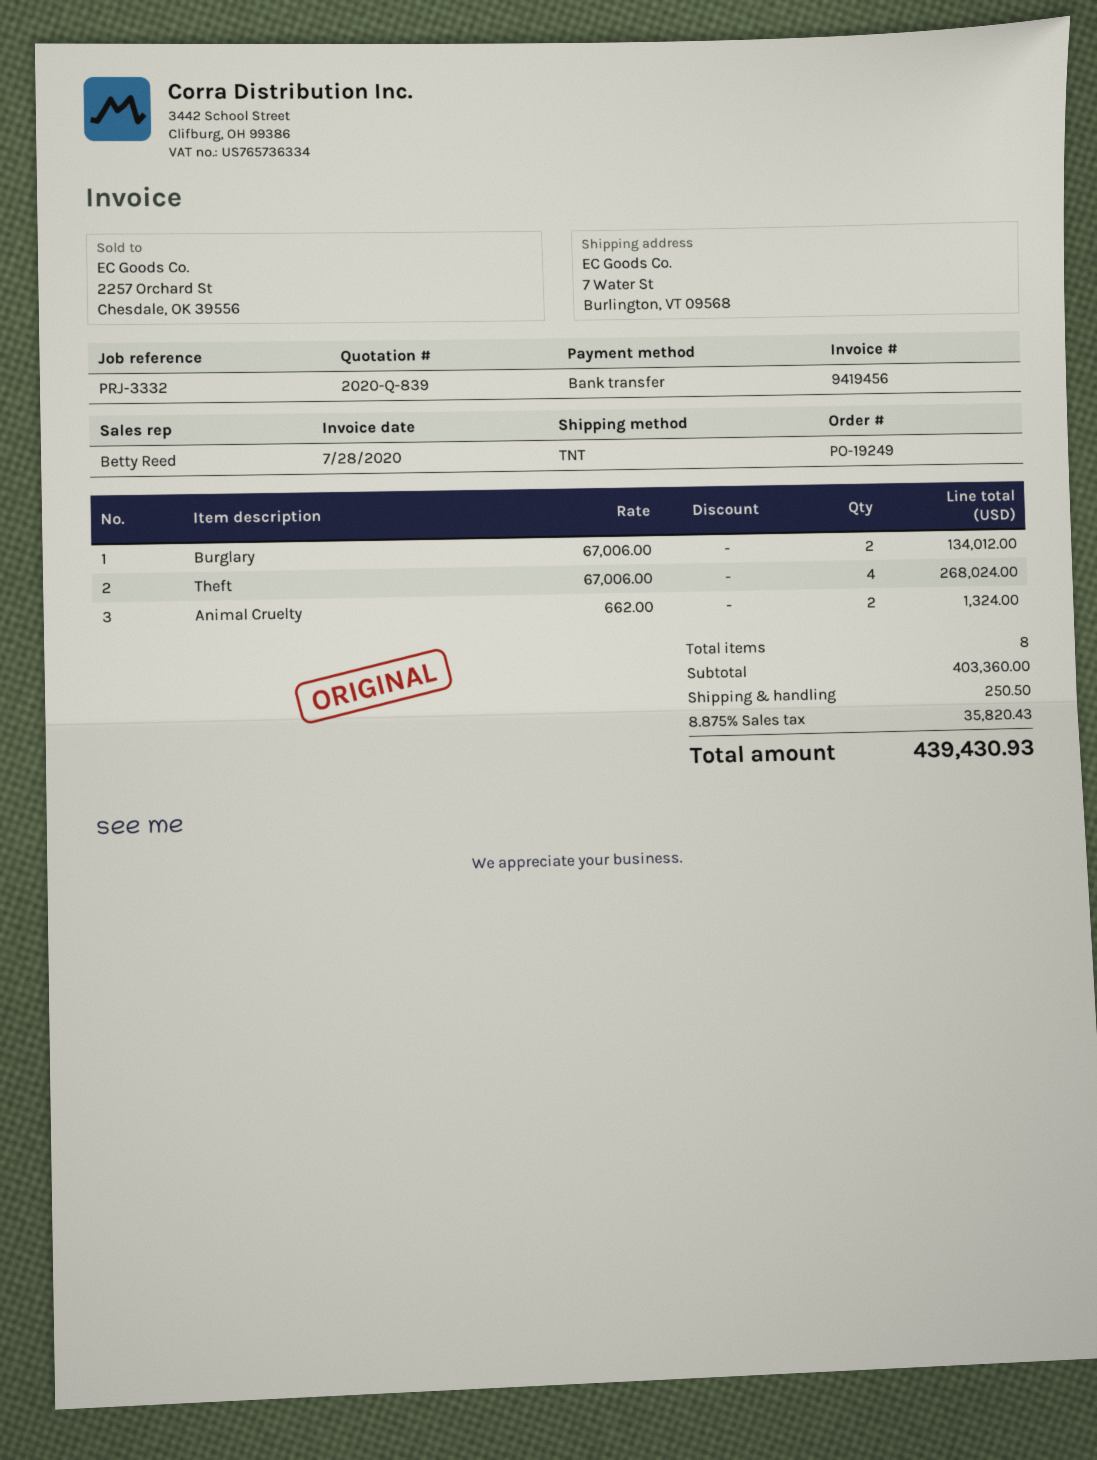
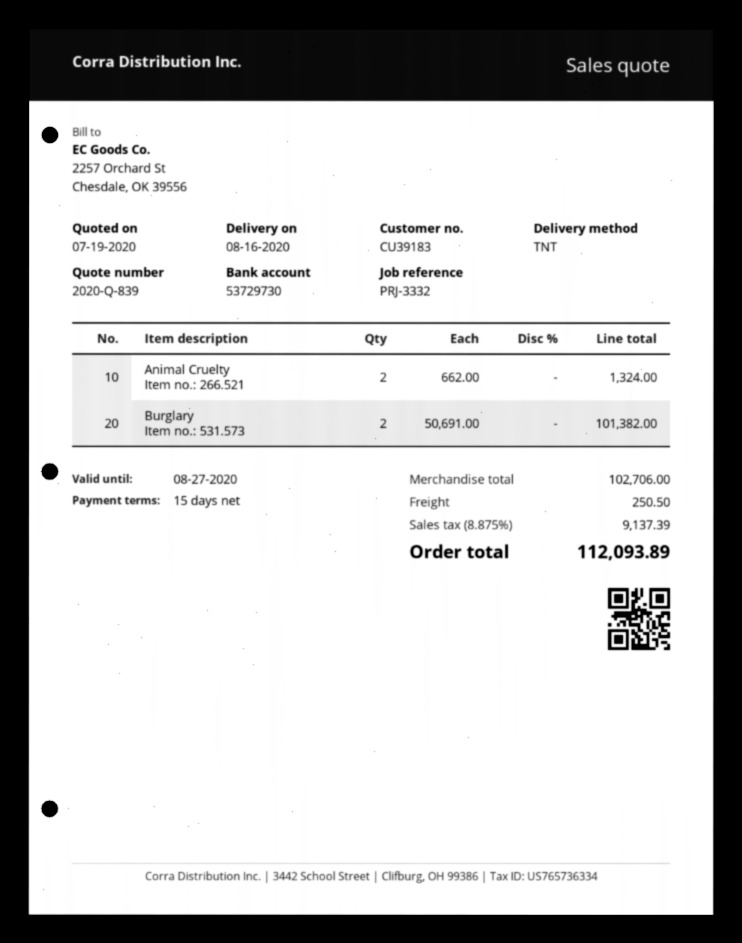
Burglary: 2 x 67006.00 = 134012.00 -> 2 x 50691.00 = 101382.00
Theft: 4 x 67006.00 = 268024.00 -> none
subtotal: 403360.00 -> 102706.00
tax: 8.875% = 35820.43 -> 8.875% = 9137.39
total: 439430.93 -> 112093.89

